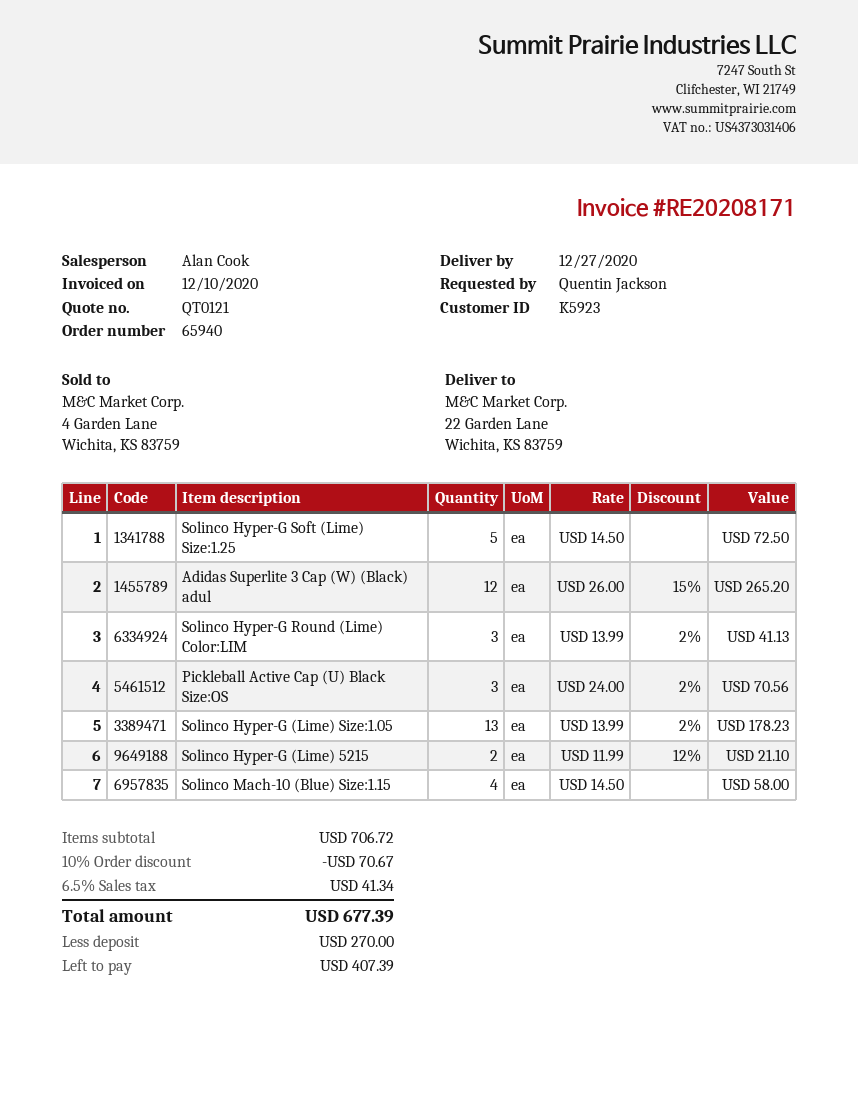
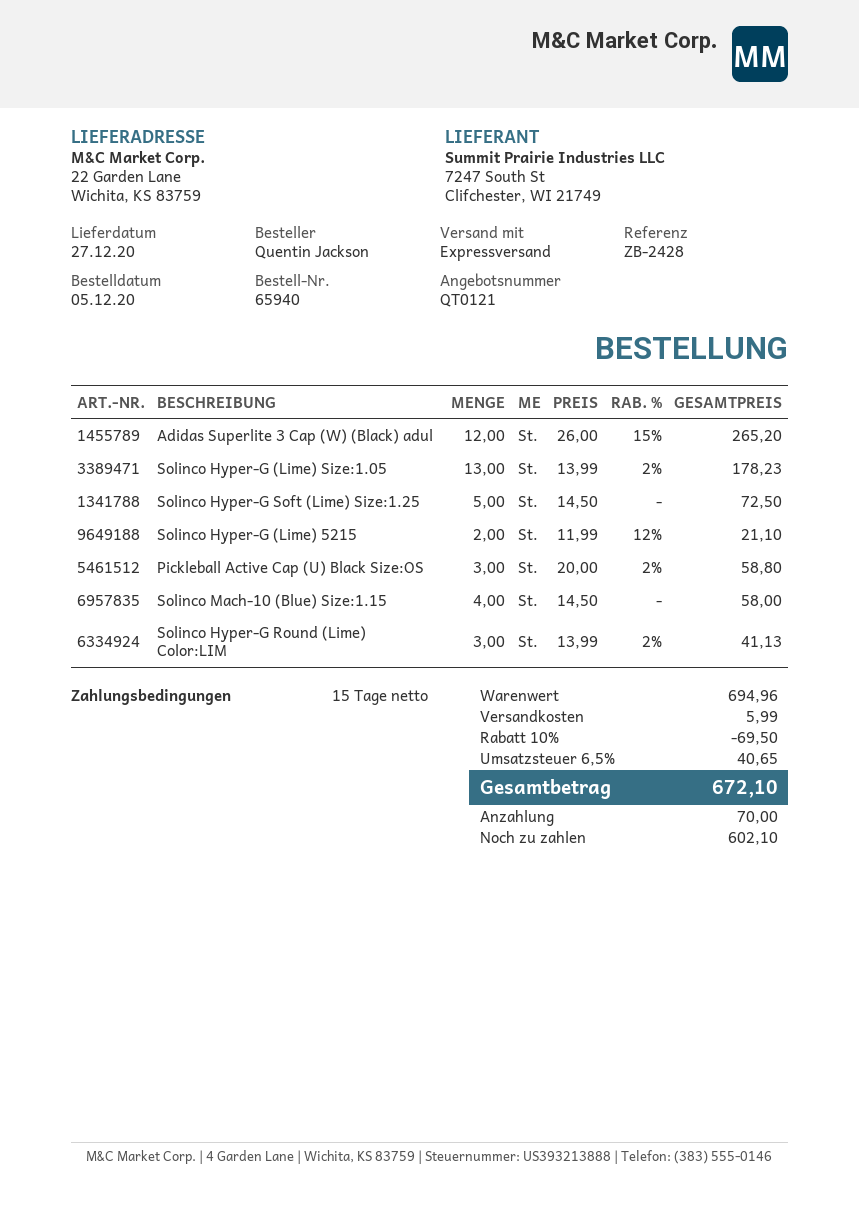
Pickleball Active Cap (U) Black Size:OS: 3 x 24.00 - 2% = 70.56 -> 3 x 20.00 - 2% = 58.80
subtotal: 706.72 -> 694.96
discount: 10% = 70.67 -> 10% = 69.50
shipping: none -> 5.99
tax: 6.5% = 41.34 -> 6.5% = 40.65
total: 677.39 -> 672.10
deposit: 270.00 -> 70.00
balance: 407.39 -> 602.10

